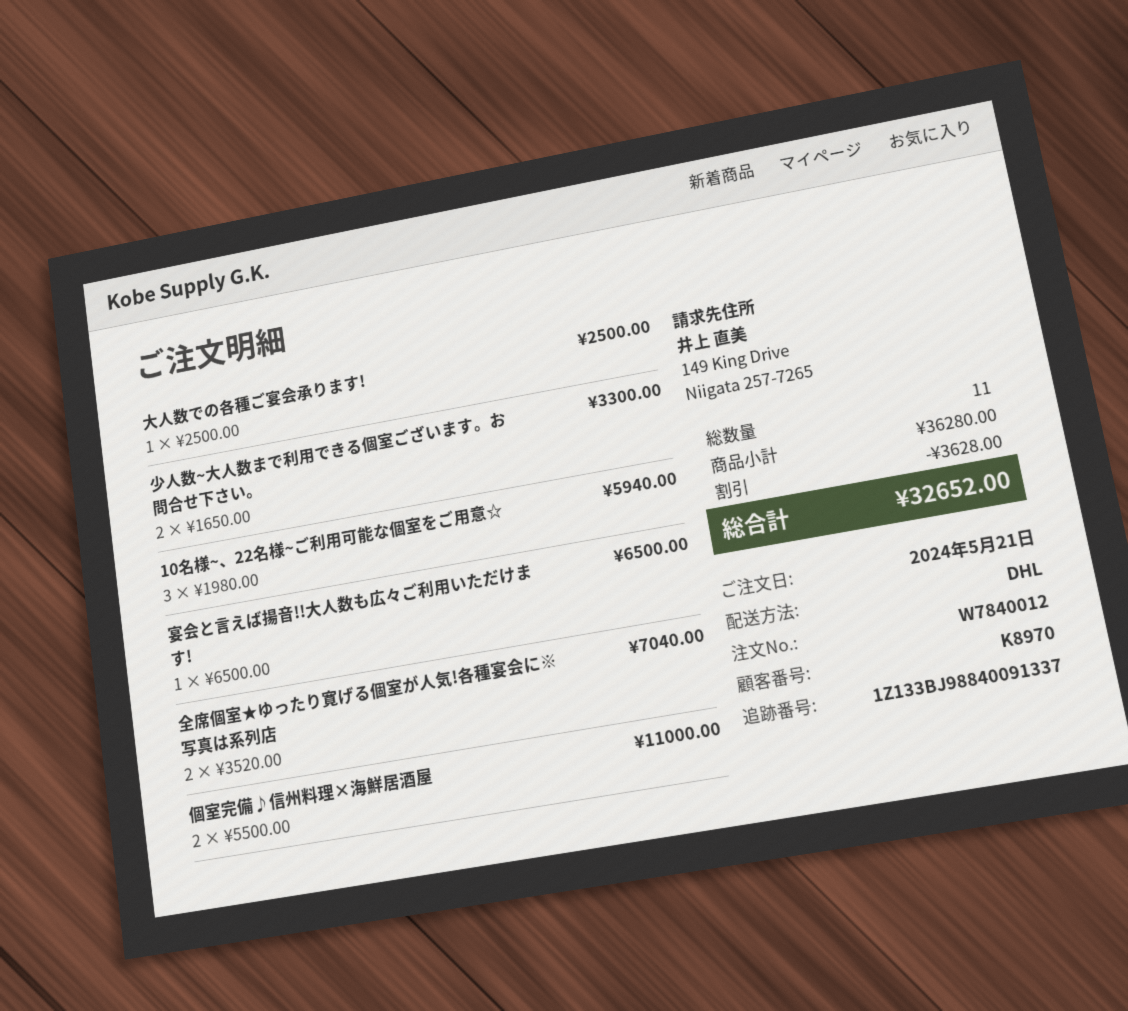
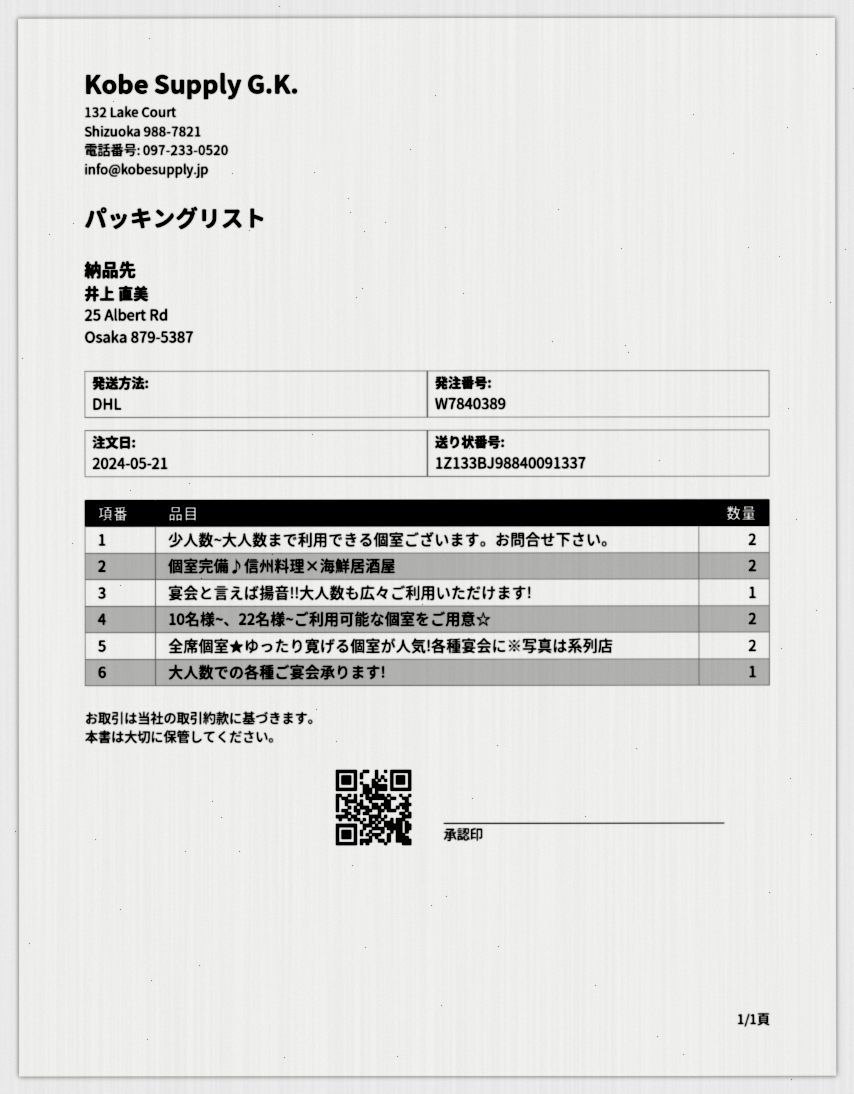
order number: W7840012 -> W7840389
10名様~、22名様~ご利用可能な個室をご用意☆: 3 -> 2

